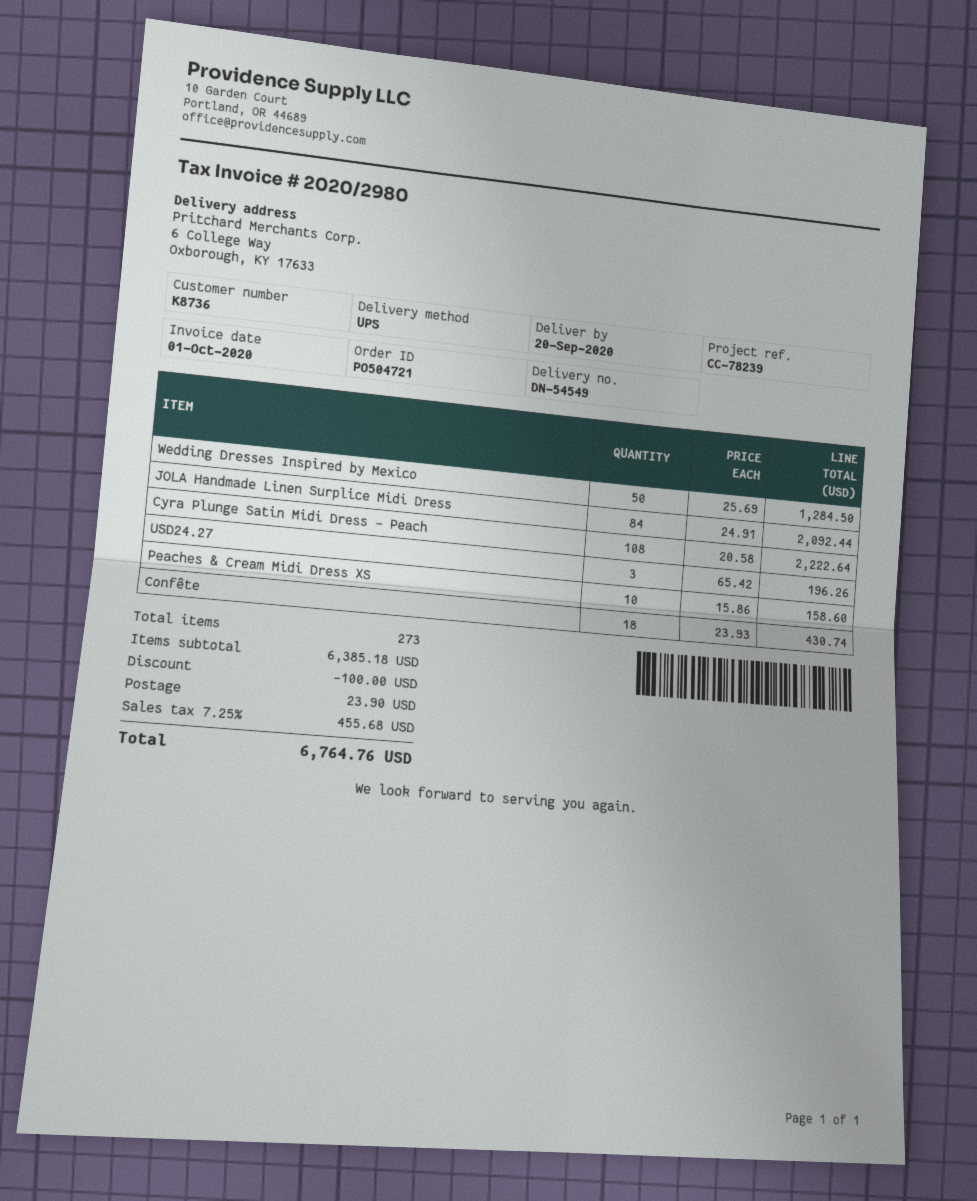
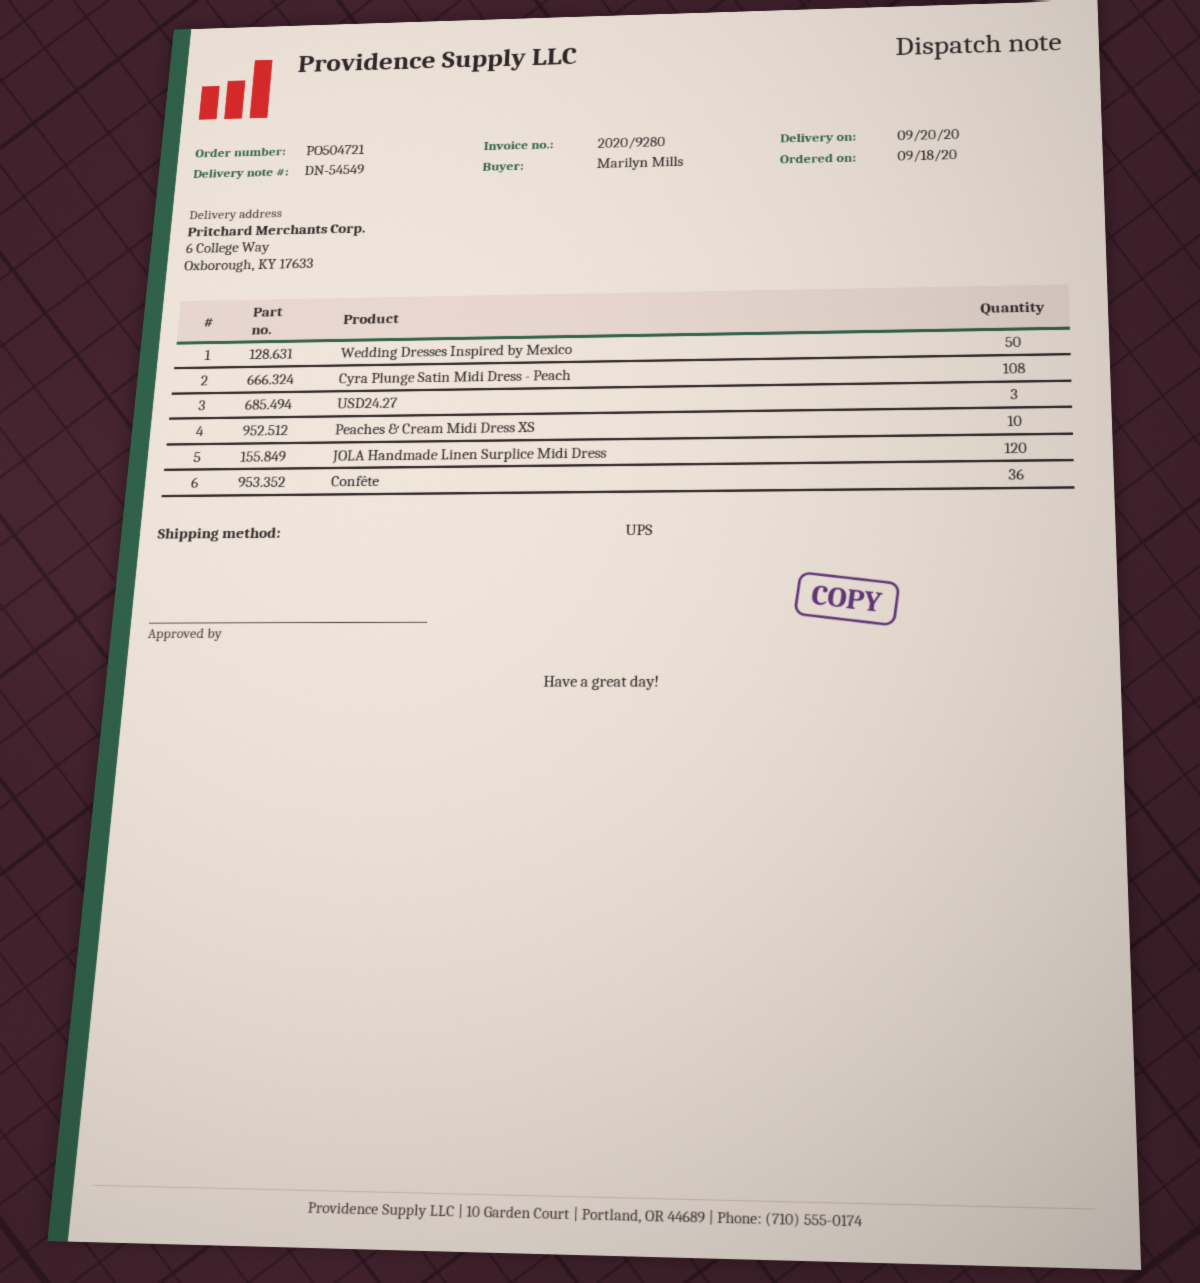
invoice number: 2020/2980 -> 2020/9280
JOLA Handmade Linen Surplice Midi Dress: 84 -> 120
Confête: 18 -> 36

